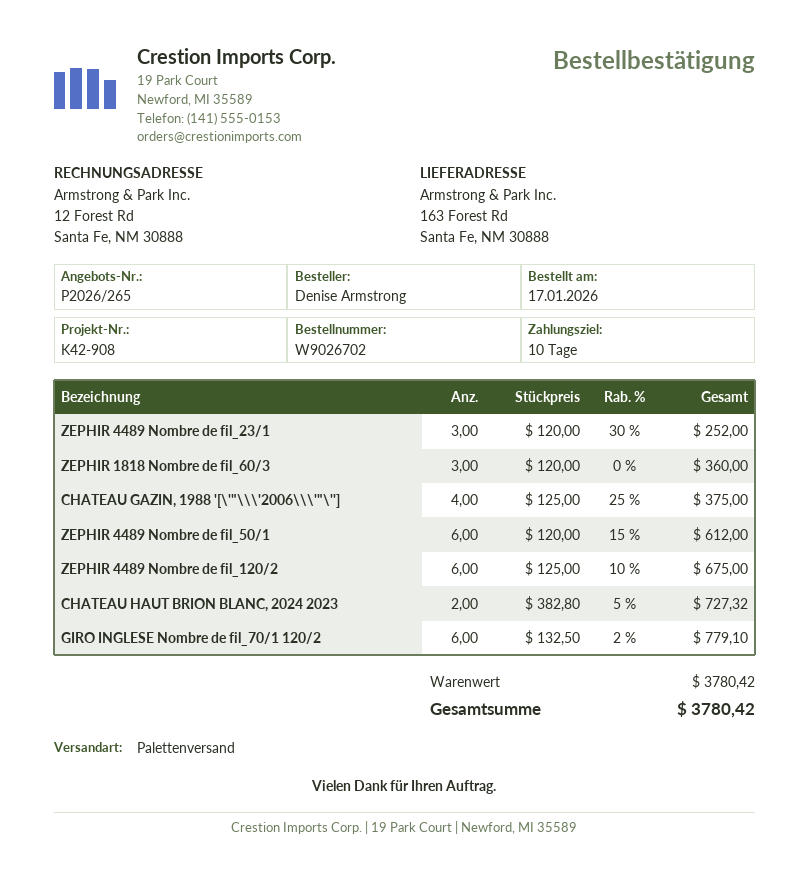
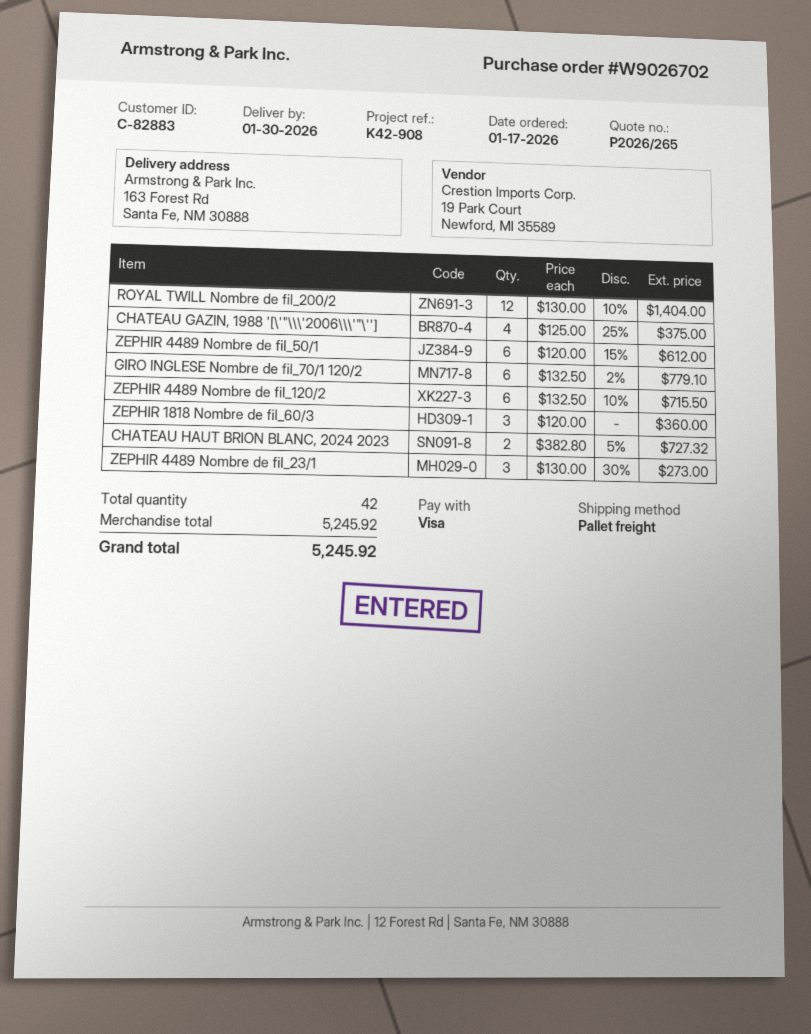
ZEPHIR 4489 Nombre de fil_23/1: 3 x 120.00 - 30% = 252.00 -> 3 x 130.00 - 30% = 273.00
ZEPHIR 4489 Nombre de fil_120/2: 6 x 125.00 - 10% = 675.00 -> 6 x 132.50 - 10% = 715.50
ROYAL TWILL Nombre de fil_200/2: none -> 12 x 130.00 - 10% = 1404.00
subtotal: 3780.42 -> 5245.92
total: 3780.42 -> 5245.92

